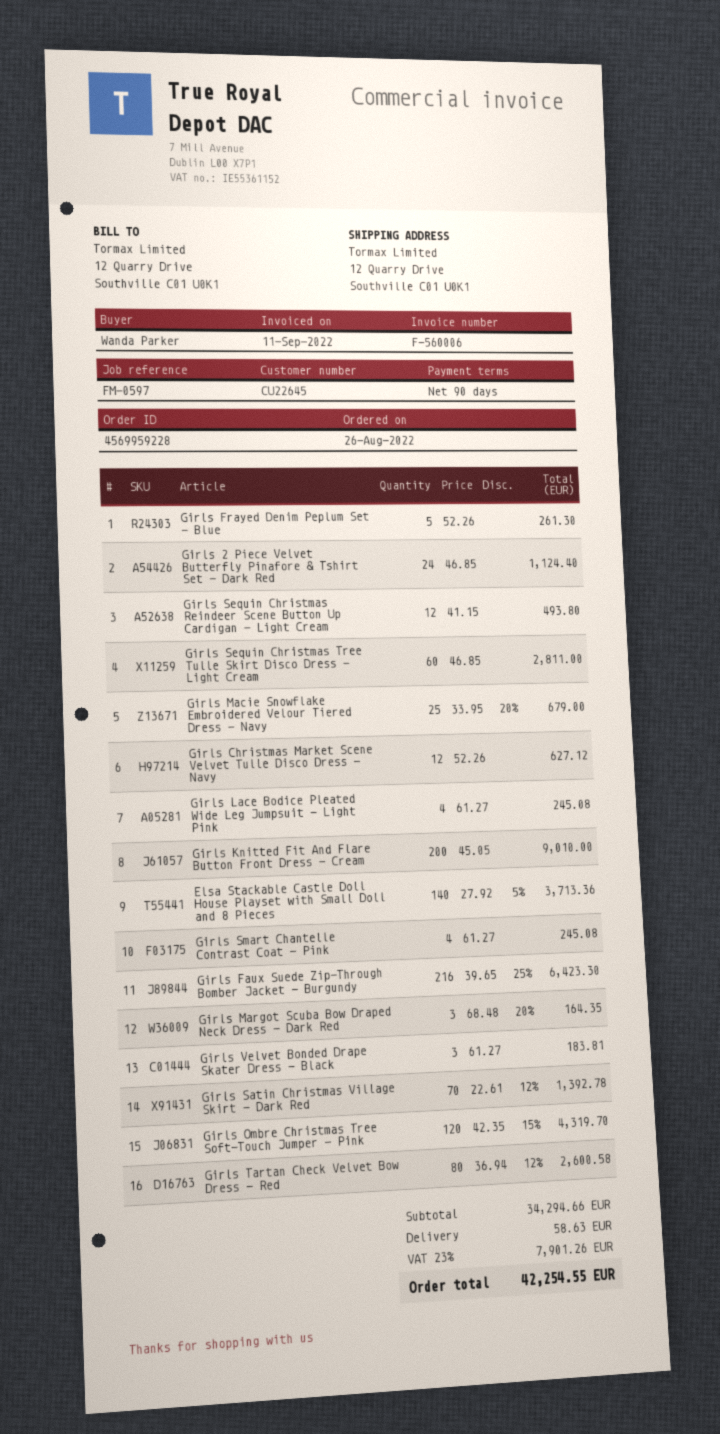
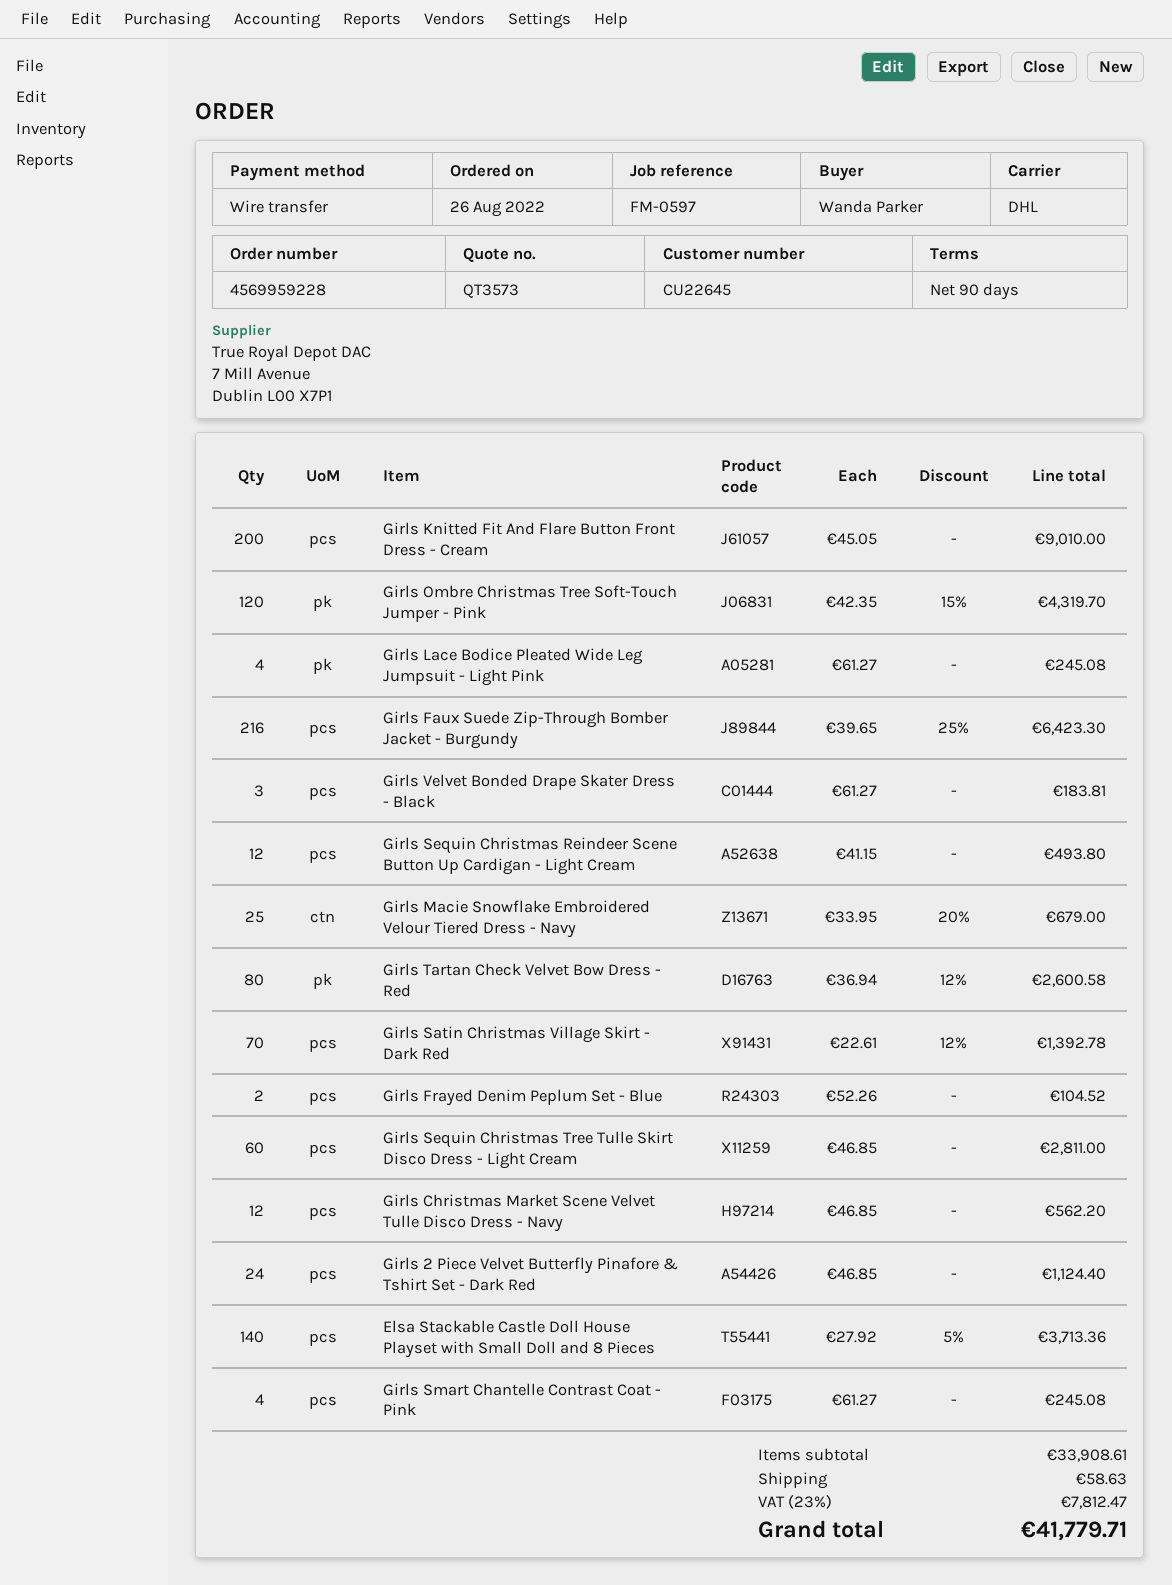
Girls Frayed Denim Peplum Set - Blue: 5 x 52.26 = 261.30 -> 2 x 52.26 = 104.52
Girls Christmas Market Scene Velvet Tulle Disco Dress - Navy: 12 x 52.26 = 627.12 -> 12 x 46.85 = 562.20
Girls Margot Scuba Bow Draped Neck Dress - Dark Red: 3 x 68.48 - 20% = 164.35 -> none
subtotal: 34294.66 -> 33908.61
tax: 23% = 7901.26 -> 23% = 7812.47
total: 42254.55 -> 41779.71

